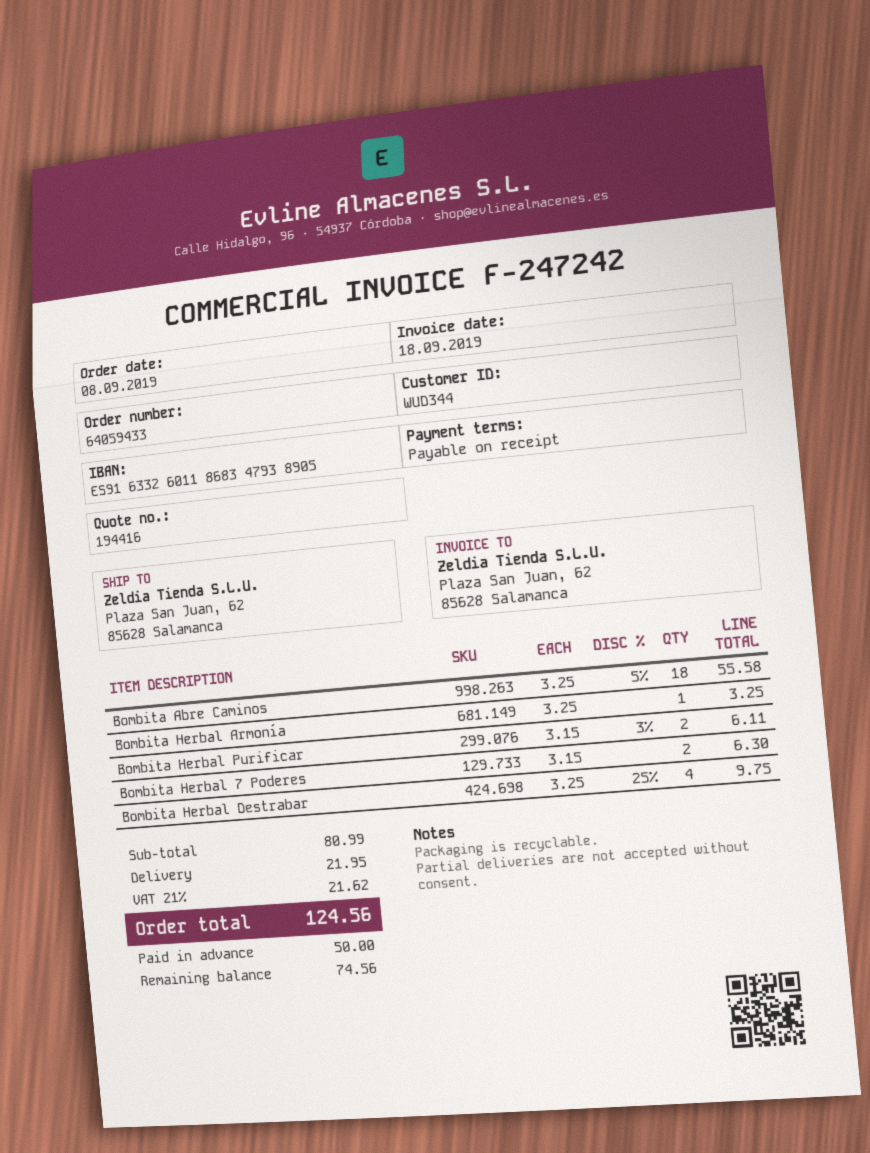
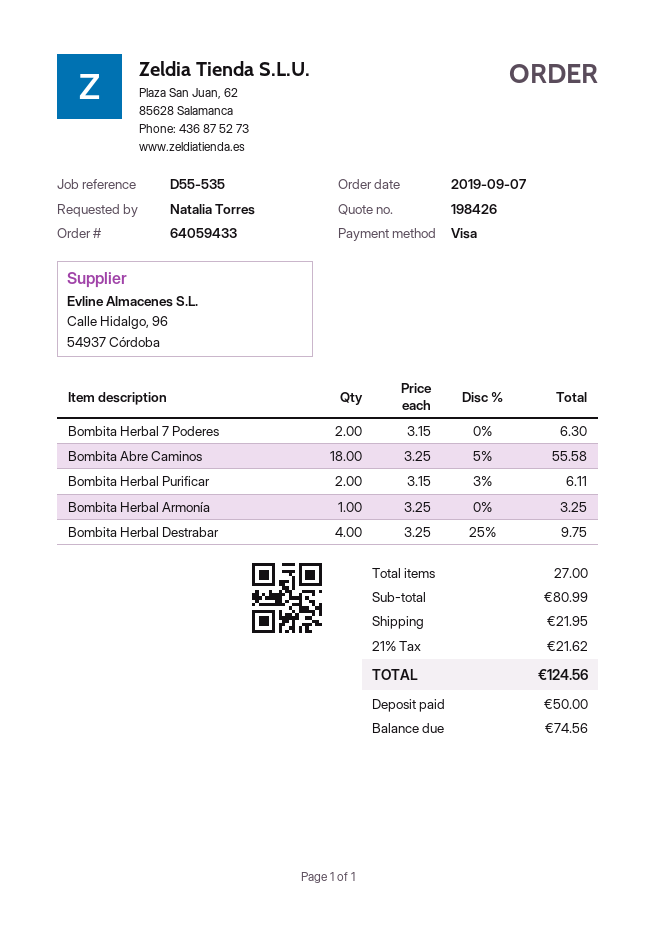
quote number: 194416 -> 198426
order date: 2019-09-08 -> 2019-09-07

